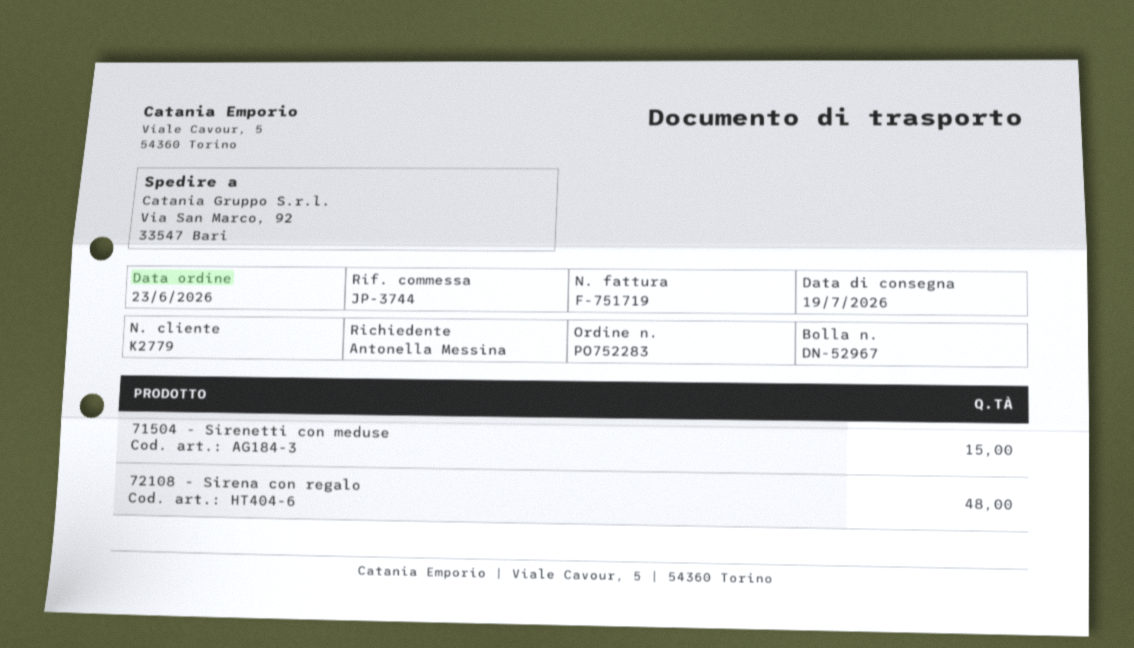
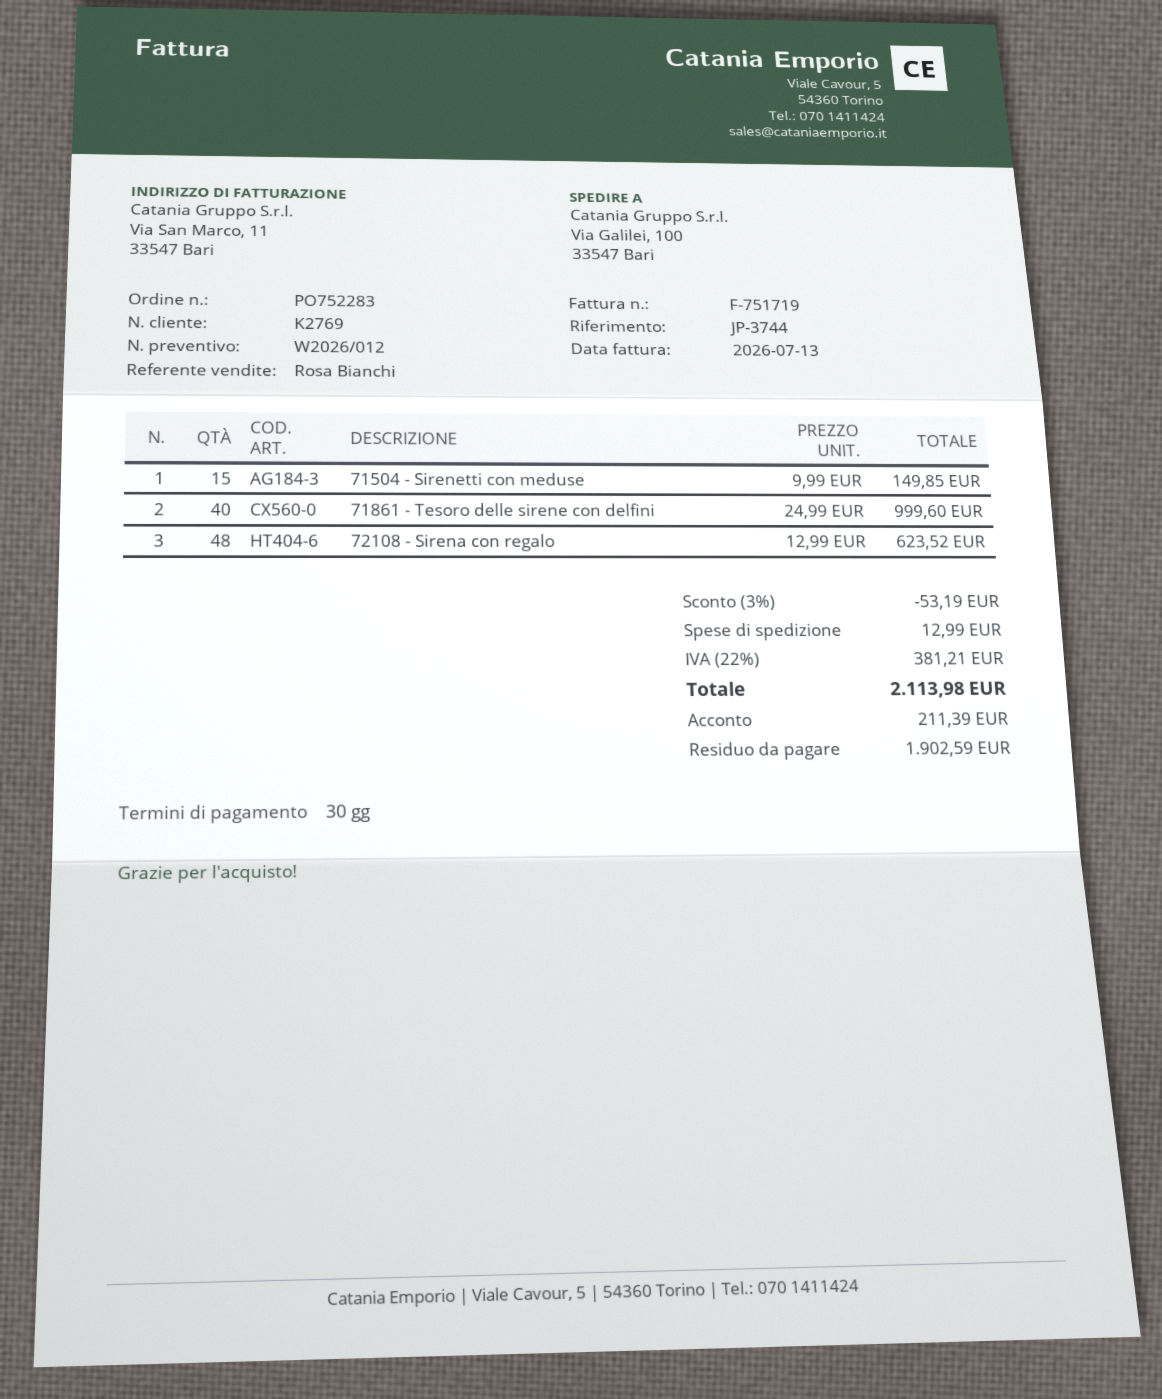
customer number: K2779 -> K2769
ship to: Via San Marco, 92, 33547 Bari -> Via Galilei, 100, 33547 Bari
71861 - Tesoro delle sirene con delfini: none -> 40

